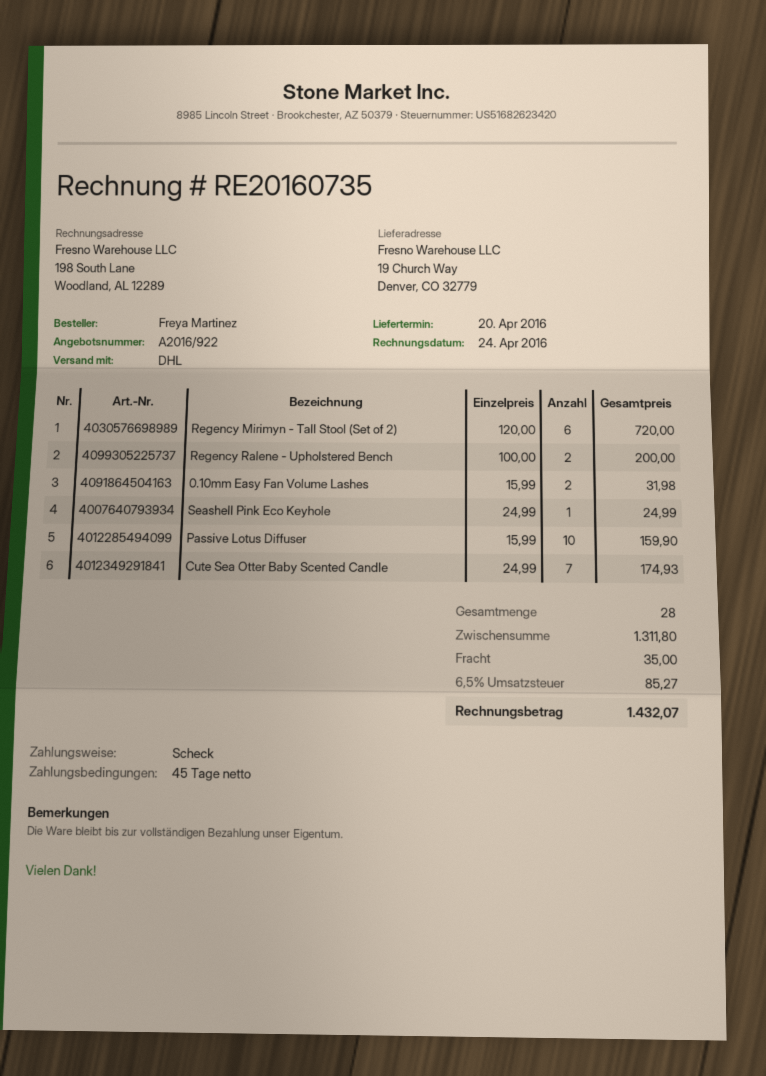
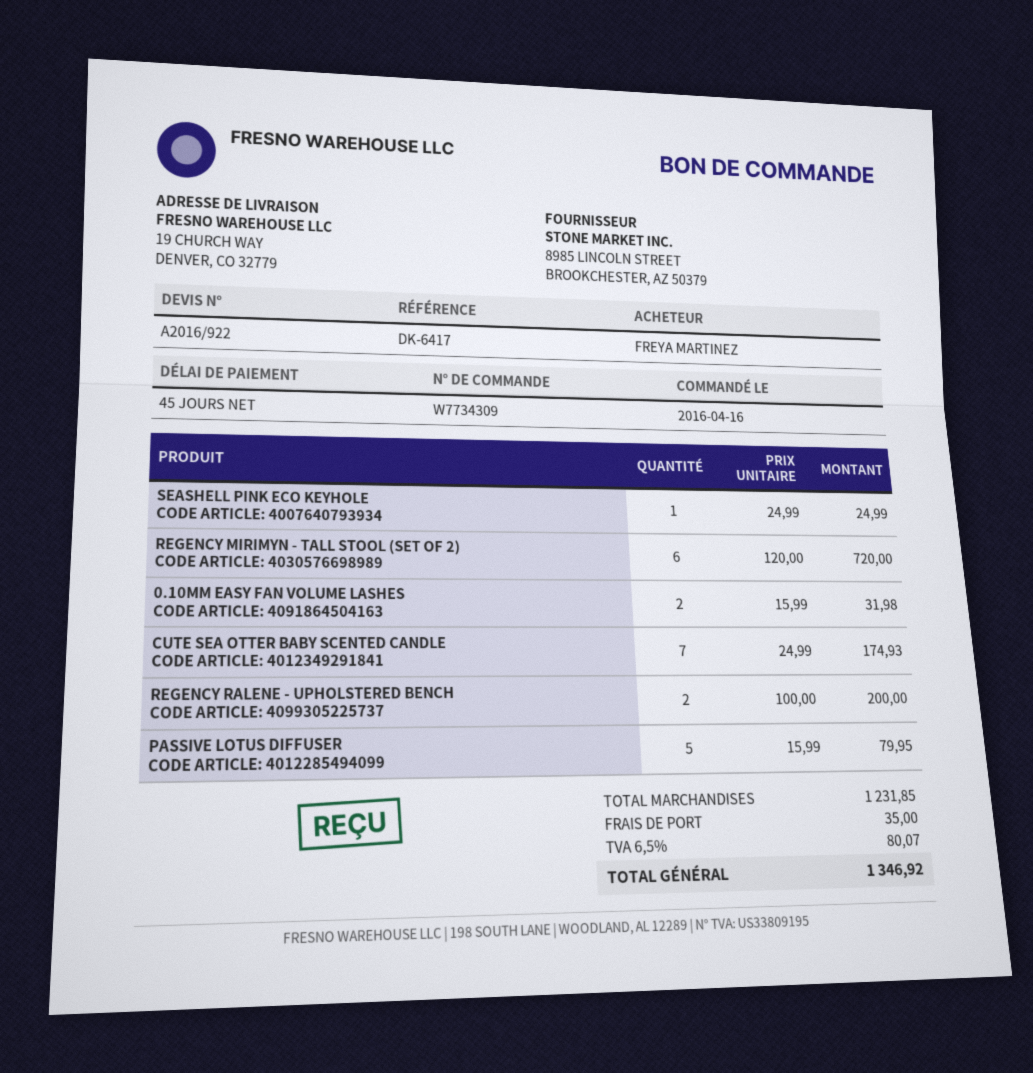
Passive Lotus Diffuser: 10 x 15.99 = 159.90 -> 5 x 15.99 = 79.95
subtotal: 1311.80 -> 1231.85
tax: 6.5% = 85.27 -> 6.5% = 80.07
total: 1432.07 -> 1346.92

